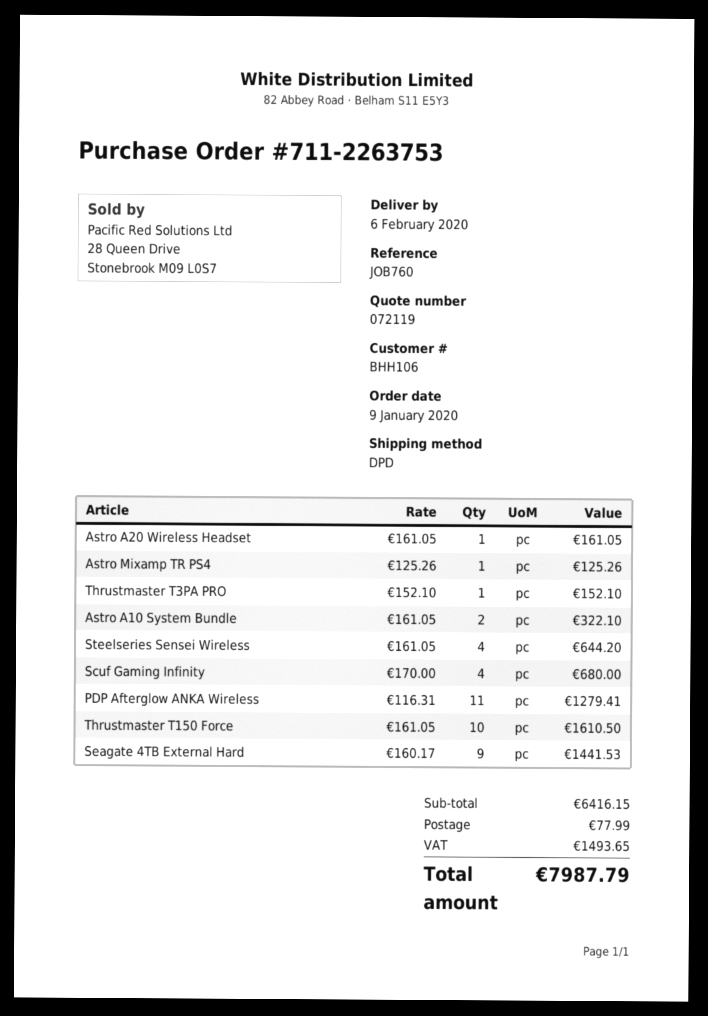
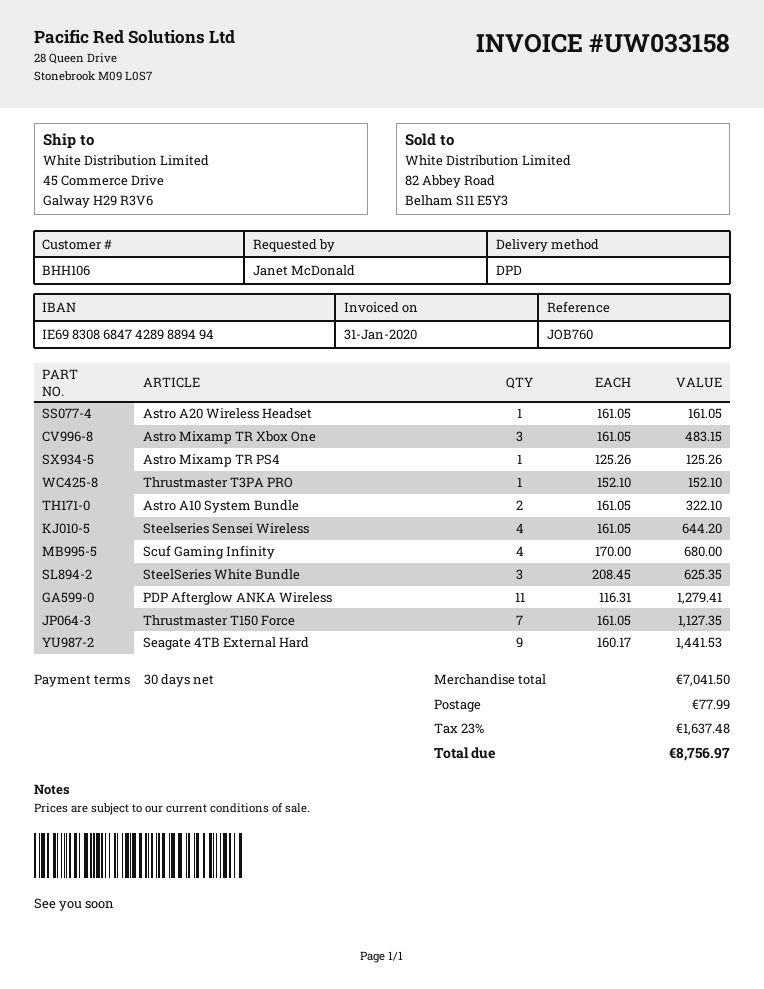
Thrustmaster T150 Force: 10 x 161.05 = 1610.50 -> 7 x 161.05 = 1127.35
Astro Mixamp TR Xbox One: none -> 3 x 161.05 = 483.15
SteelSeries White Bundle: none -> 3 x 208.45 = 625.35
subtotal: 6416.15 -> 7041.50
tax: 1493.65 -> 1637.48
total: 7987.79 -> 8756.97

